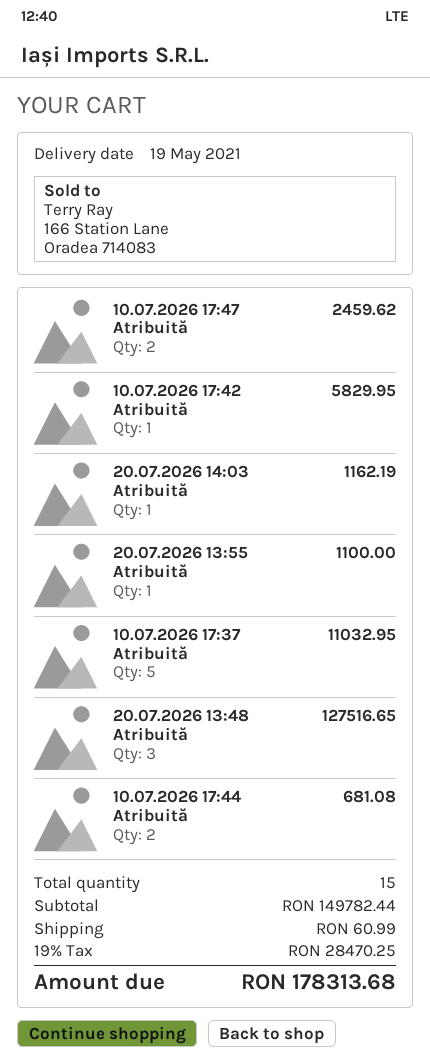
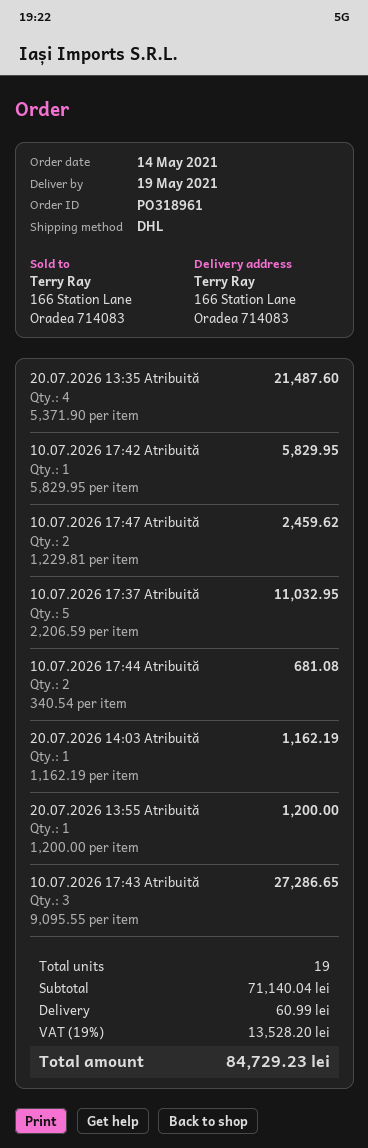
20.07.2026 13:55 Atribuită: 1 for 1100.00 -> 1 for 1200.00
20.07.2026 13:48 Atribuită: 3 for 127516.65 -> none
20.07.2026 13:35 Atribuită: none -> 4 for 21487.60
10.07.2026 17:43 Atribuită: none -> 3 for 27286.65
total quantity: 15 -> 19
subtotal: 149782.44 -> 71140.04
tax: 19% = 28470.25 -> 19% = 13528.20
total: 178313.68 -> 84729.23

